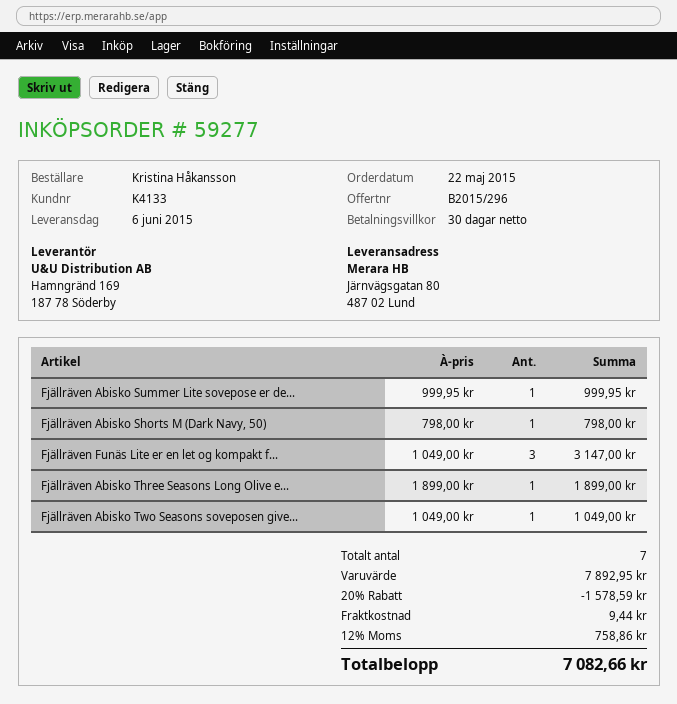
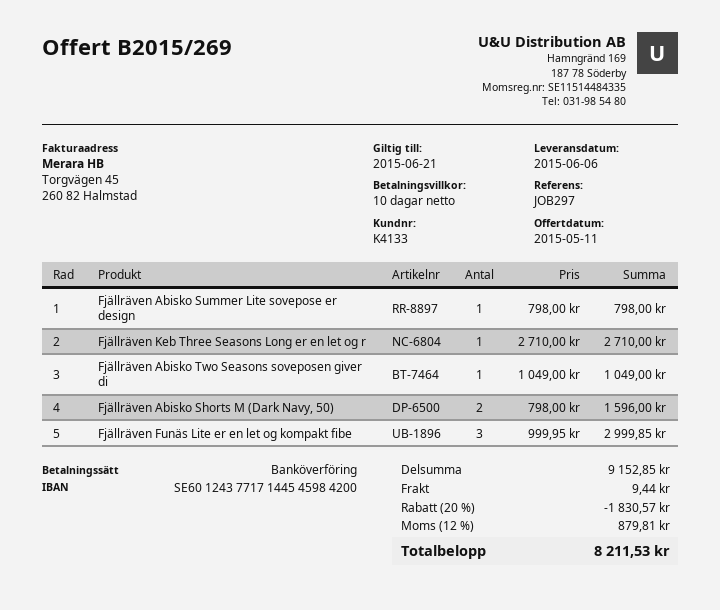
quote number: B2015/296 -> B2015/269
payment terms: 30 days -> 10 days
Fjällräven Abisko Summer Lite sovepose er de...: 1 x 999.95 = 999.95 -> 1 x 798.00 = 798.00
Fjällräven Abisko Shorts M (Dark Navy, 50): 1 x 798.00 = 798.00 -> 2 x 798.00 = 1596.00
Fjällräven Funäs Lite er en let og kompakt f...: 3 x 1049.00 = 3147.00 -> 3 x 999.95 = 2999.85
Fjällräven Abisko Three Seasons Long Olive e...: 1 x 1899.00 = 1899.00 -> none
Fjällräven Keb Three Seasons Long er en let og r: none -> 1 x 2710.00 = 2710.00
subtotal: 7892.95 -> 9152.85
discount: 20% = 1578.59 -> 20% = 1830.57
tax: 12% = 758.86 -> 12% = 879.81
total: 7082.66 -> 8211.53

